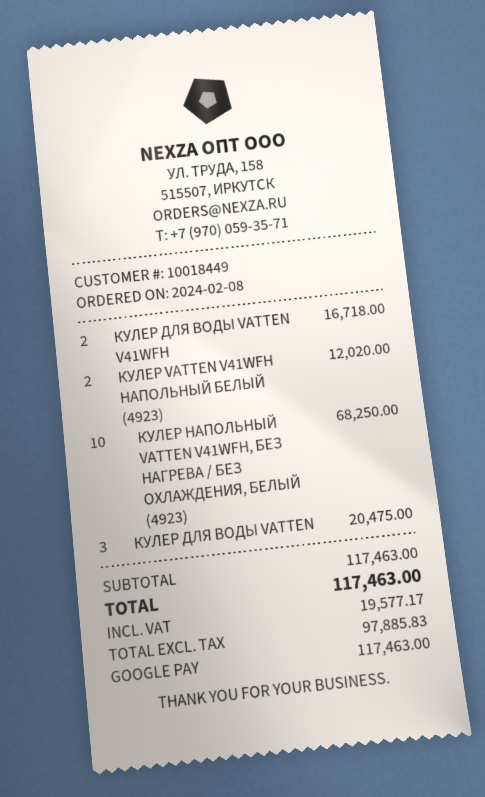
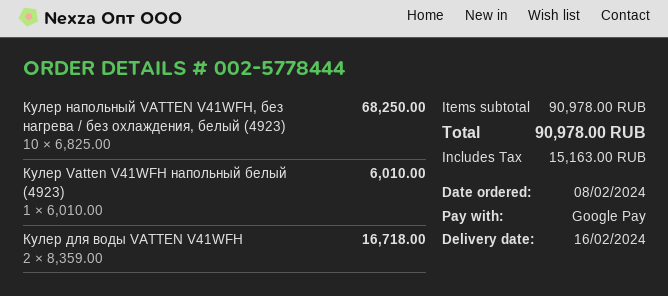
КУЛЕР VATTEN V41WFH НАПОЛЬНЫЙ БЕЛЫЙ (4923): 2 for 12020.00 -> 1 for 6010.00
КУЛЕР ДЛЯ ВОДЫ VATTEN: 3 for 20475.00 -> none
subtotal: 117463.00 -> 90978.00
tax: 19577.17 -> 15163.00
total: 117463.00 -> 90978.00

